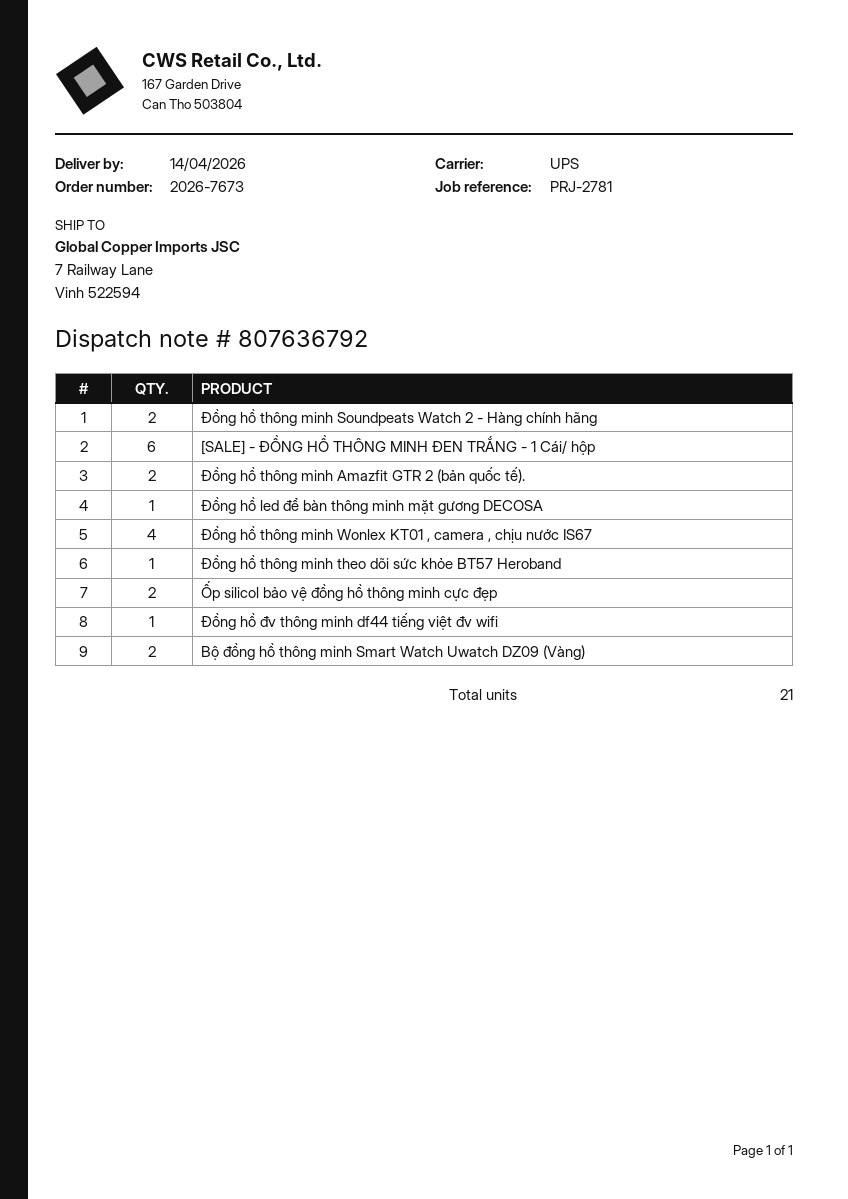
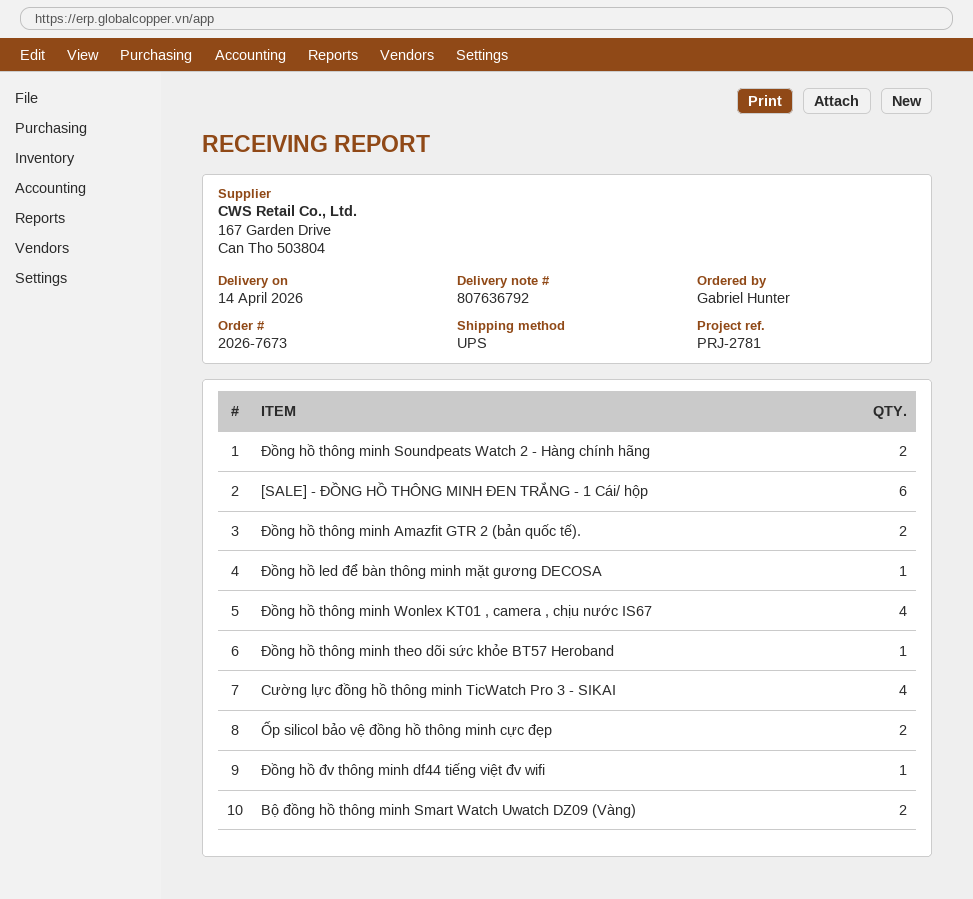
Cường lực đồng hồ thông minh TicWatch Pro 3 - SIKAI: none -> 4

